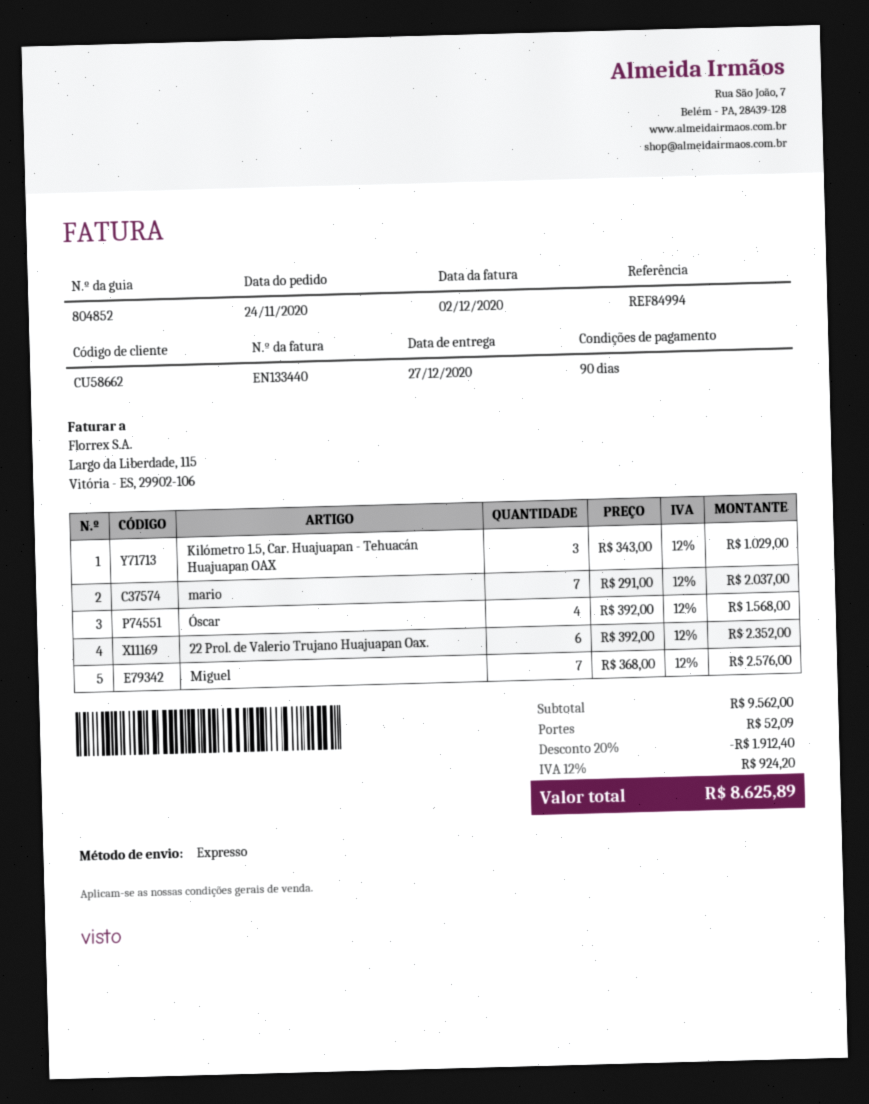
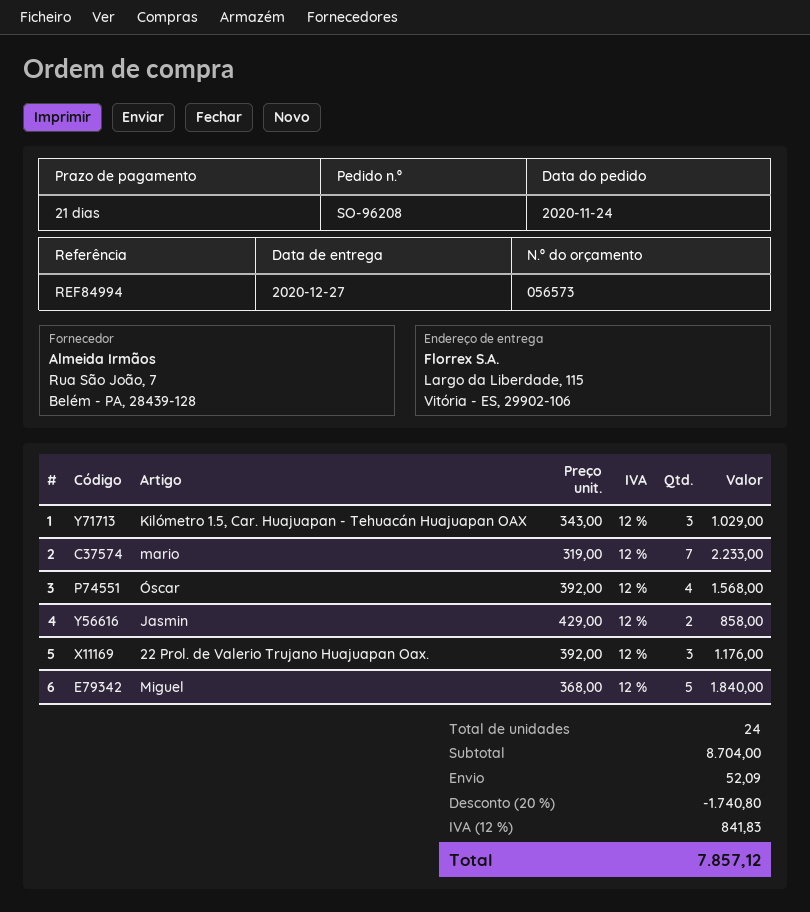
payment terms: 90 days -> 21 days
mario: 7 x 291.00 = 2037.00 -> 7 x 319.00 = 2233.00
22 Prol. de Valerio Trujano Huajuapan Oax.: 6 x 392.00 = 2352.00 -> 3 x 392.00 = 1176.00
Miguel: 7 x 368.00 = 2576.00 -> 5 x 368.00 = 1840.00
Jasmin: none -> 2 x 429.00 = 858.00
subtotal: 9562.00 -> 8704.00
discount: 20% = 1912.40 -> 20% = 1740.80
tax: 12% = 924.20 -> 12% = 841.83
total: 8625.89 -> 7857.12

